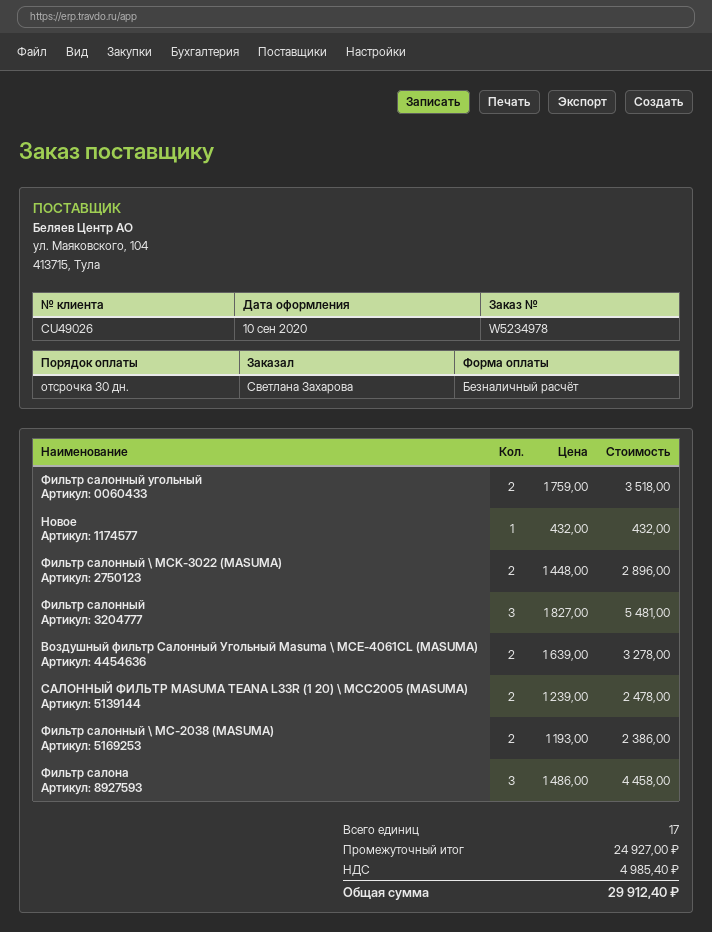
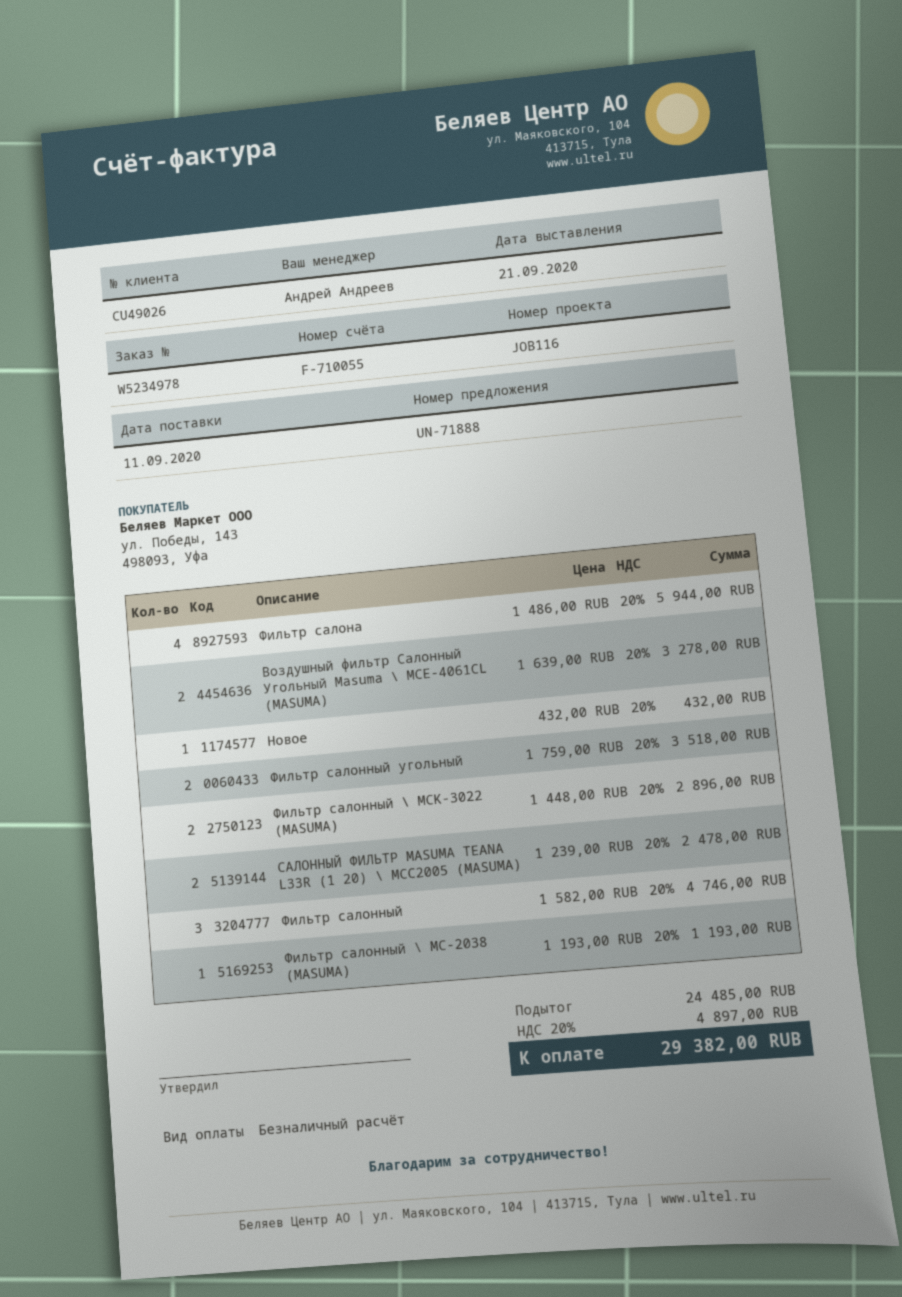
Фильтр салонный: 3 x 1827.00 = 5481.00 -> 3 x 1582.00 = 4746.00
Фильтр салонный \ MC-2038 (MASUMA): 2 x 1193.00 = 2386.00 -> 1 x 1193.00 = 1193.00
Фильтр салона: 3 x 1486.00 = 4458.00 -> 4 x 1486.00 = 5944.00
subtotal: 24927.00 -> 24485.00
tax: 4985.40 -> 4897.00
total: 29912.40 -> 29382.00

